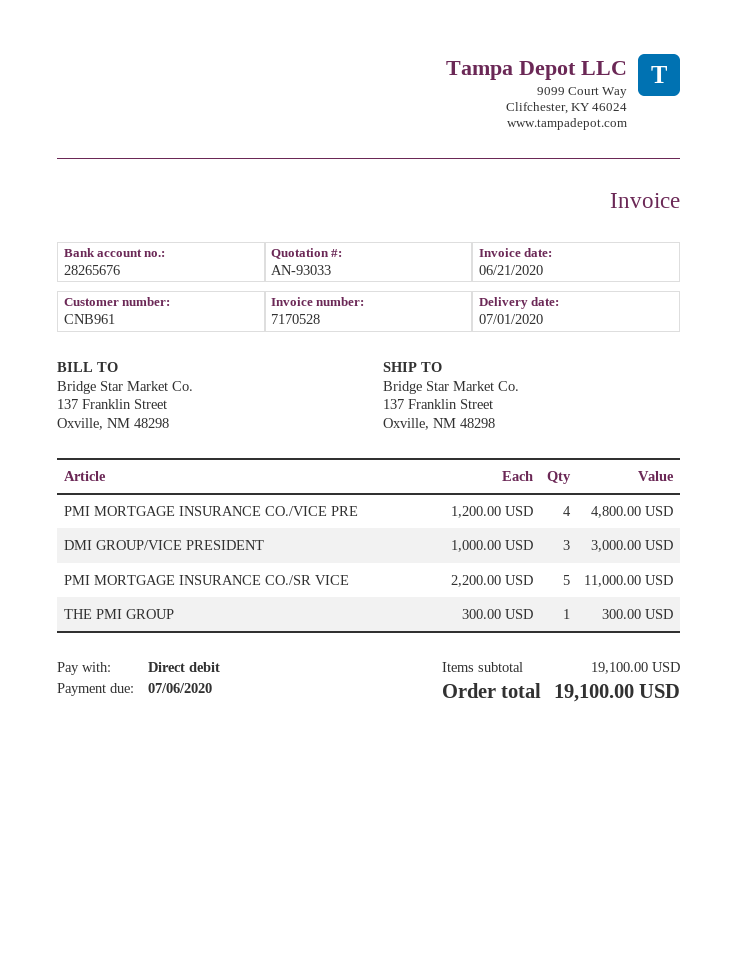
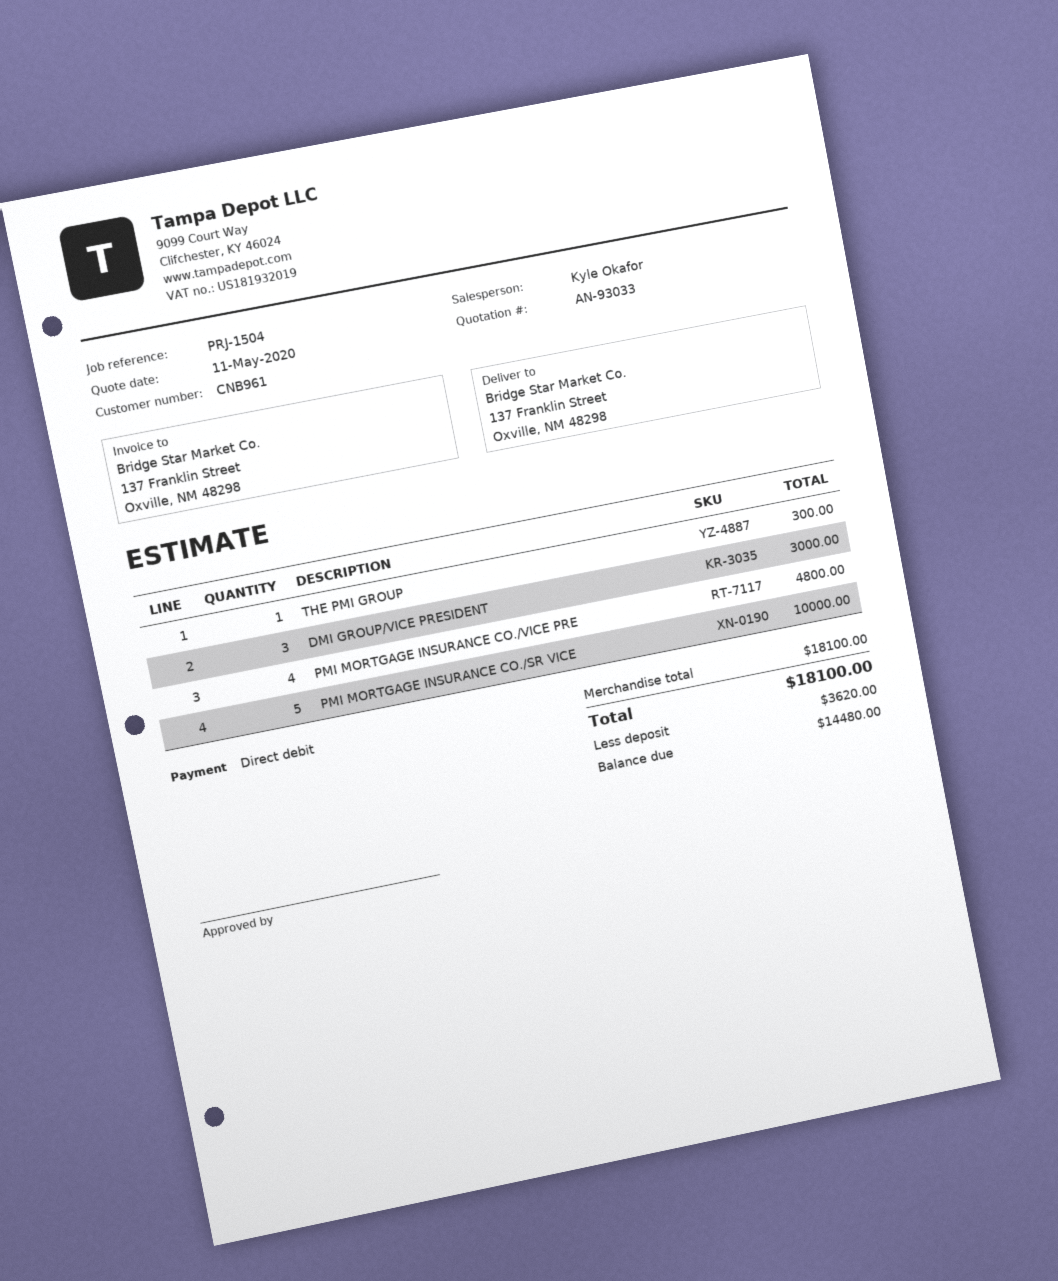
PMI MORTGAGE INSURANCE CO./SR VICE: 5 for 11000.00 -> 5 for 10000.00
subtotal: 19100.00 -> 18100.00
total: 19100.00 -> 18100.00

